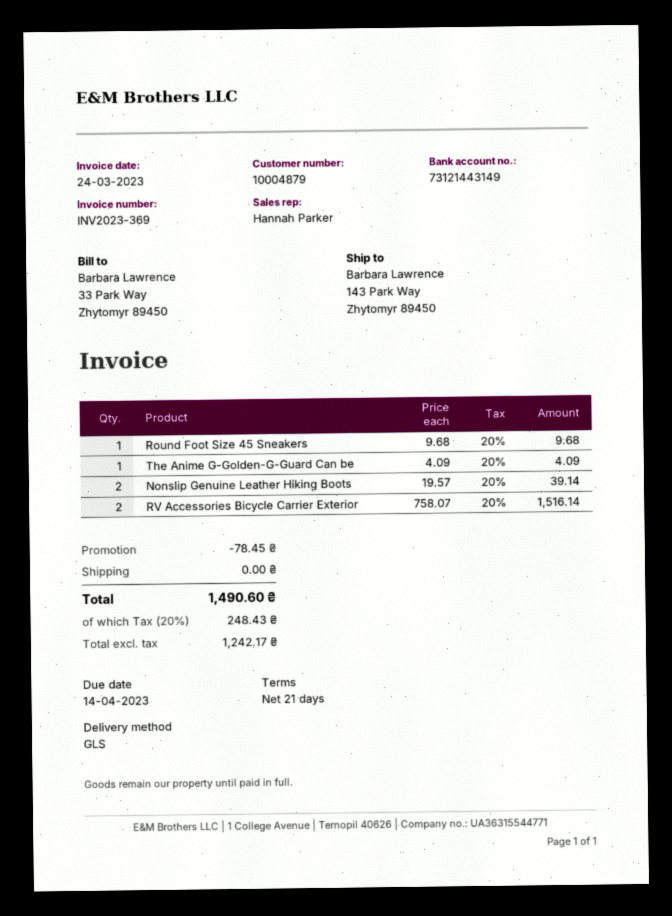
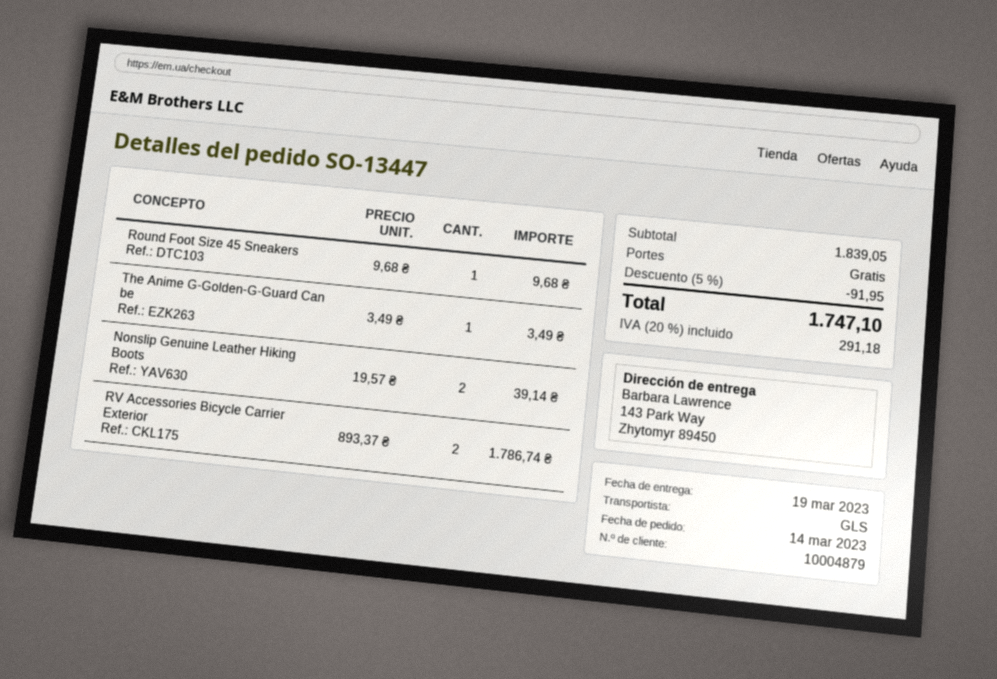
The Anime G-Golden-G-Guard Can be: 1 x 4.09 = 4.09 -> 1 x 3.49 = 3.49
RV Accessories Bicycle Carrier Exterior: 2 x 758.07 = 1516.14 -> 2 x 893.37 = 1786.74
discount: 78.45 -> 91.95
tax: 20% = 248.43 -> 20% = 291.18
total: 1490.60 -> 1747.10

